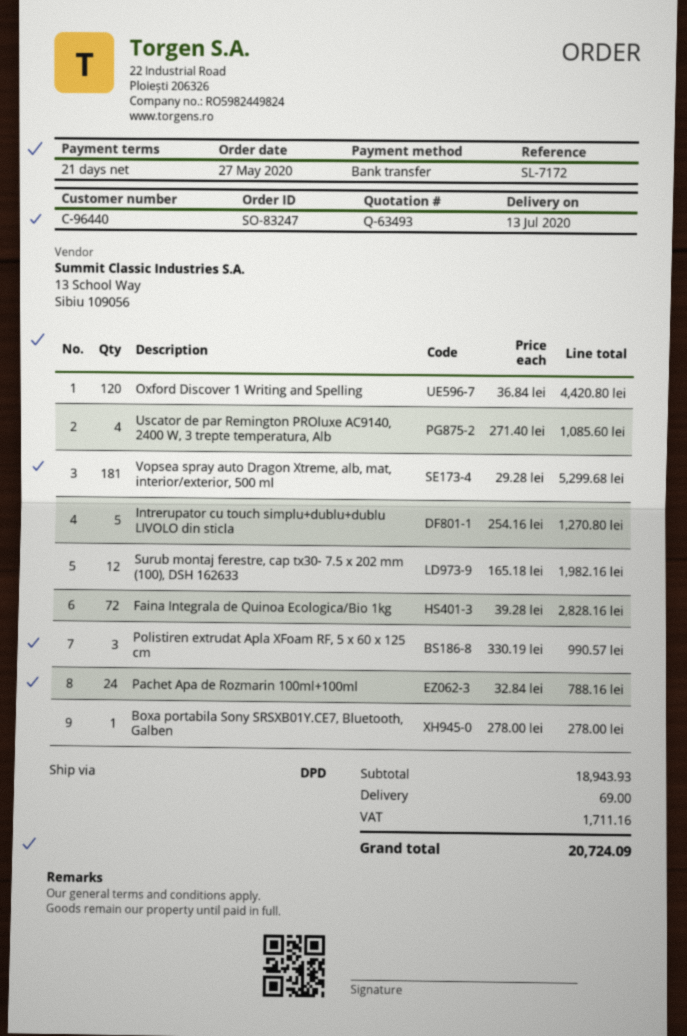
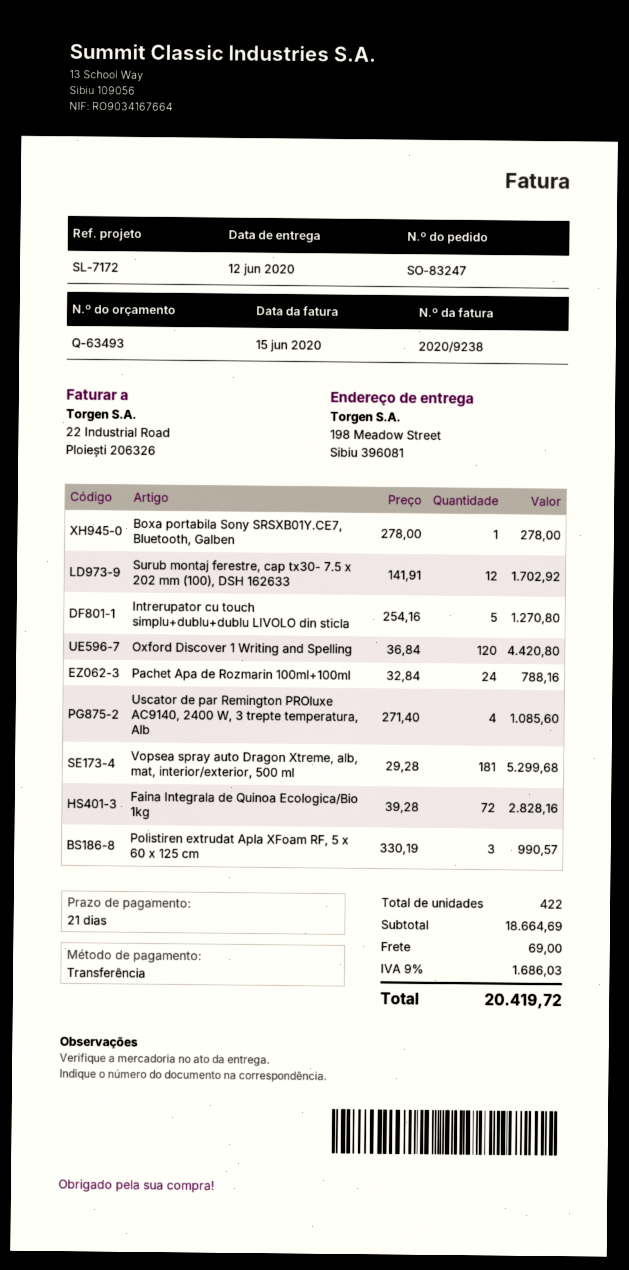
delivery date: 2020-07-13 -> 2020-06-12
Surub montaj ferestre, cap tx30- 7.5 x 202 mm (100), DSH 162633: 12 x 165.18 = 1982.16 -> 12 x 141.91 = 1702.92
subtotal: 18943.93 -> 18664.69
tax: 1711.16 -> 1686.03
total: 20724.09 -> 20419.72

